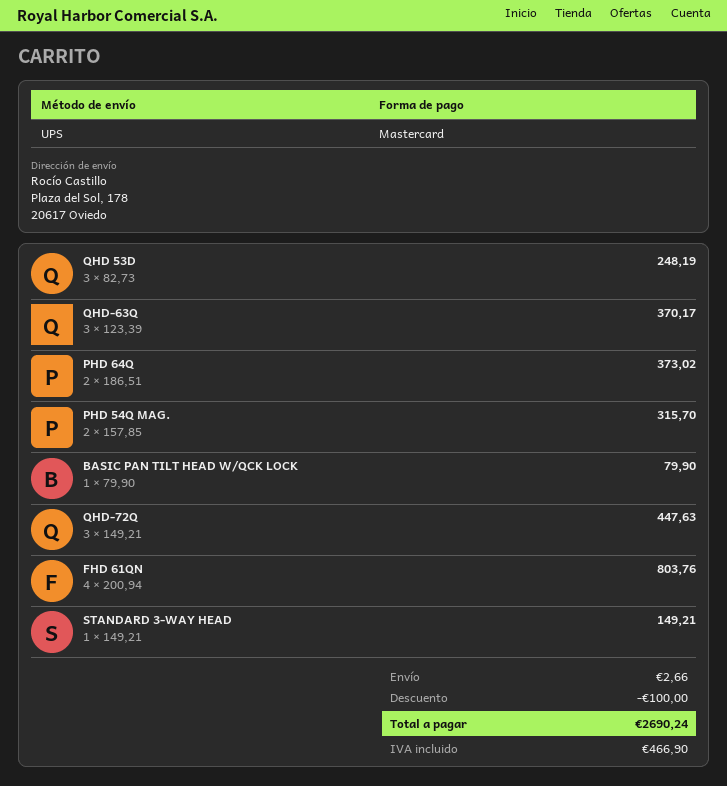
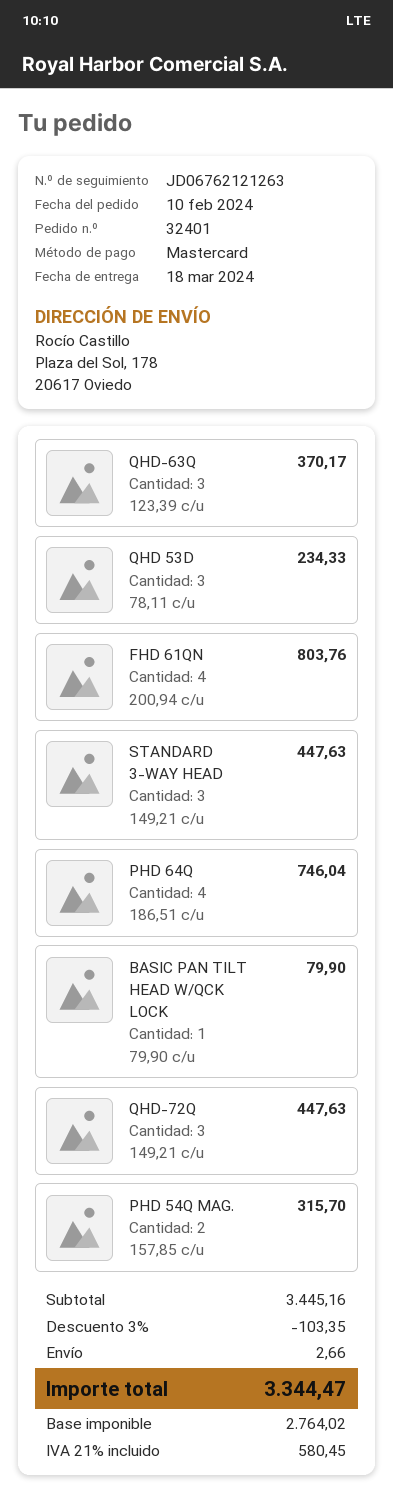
QHD 53D: 3 x 82.73 = 248.19 -> 3 x 78.11 = 234.33
PHD 64Q: 2 x 186.51 = 373.02 -> 4 x 186.51 = 746.04
STANDARD 3-WAY HEAD: 1 x 149.21 = 149.21 -> 3 x 149.21 = 447.63
discount: 100.00 -> 103.35
tax: 466.90 -> 580.45
total: 2690.24 -> 3344.47

